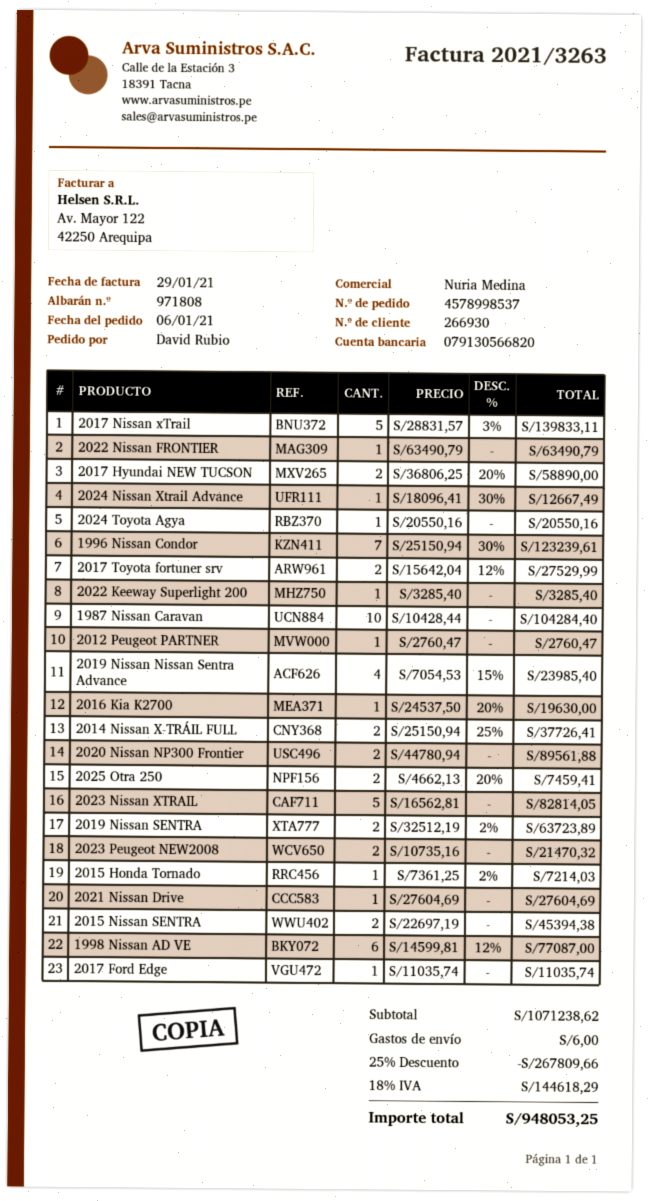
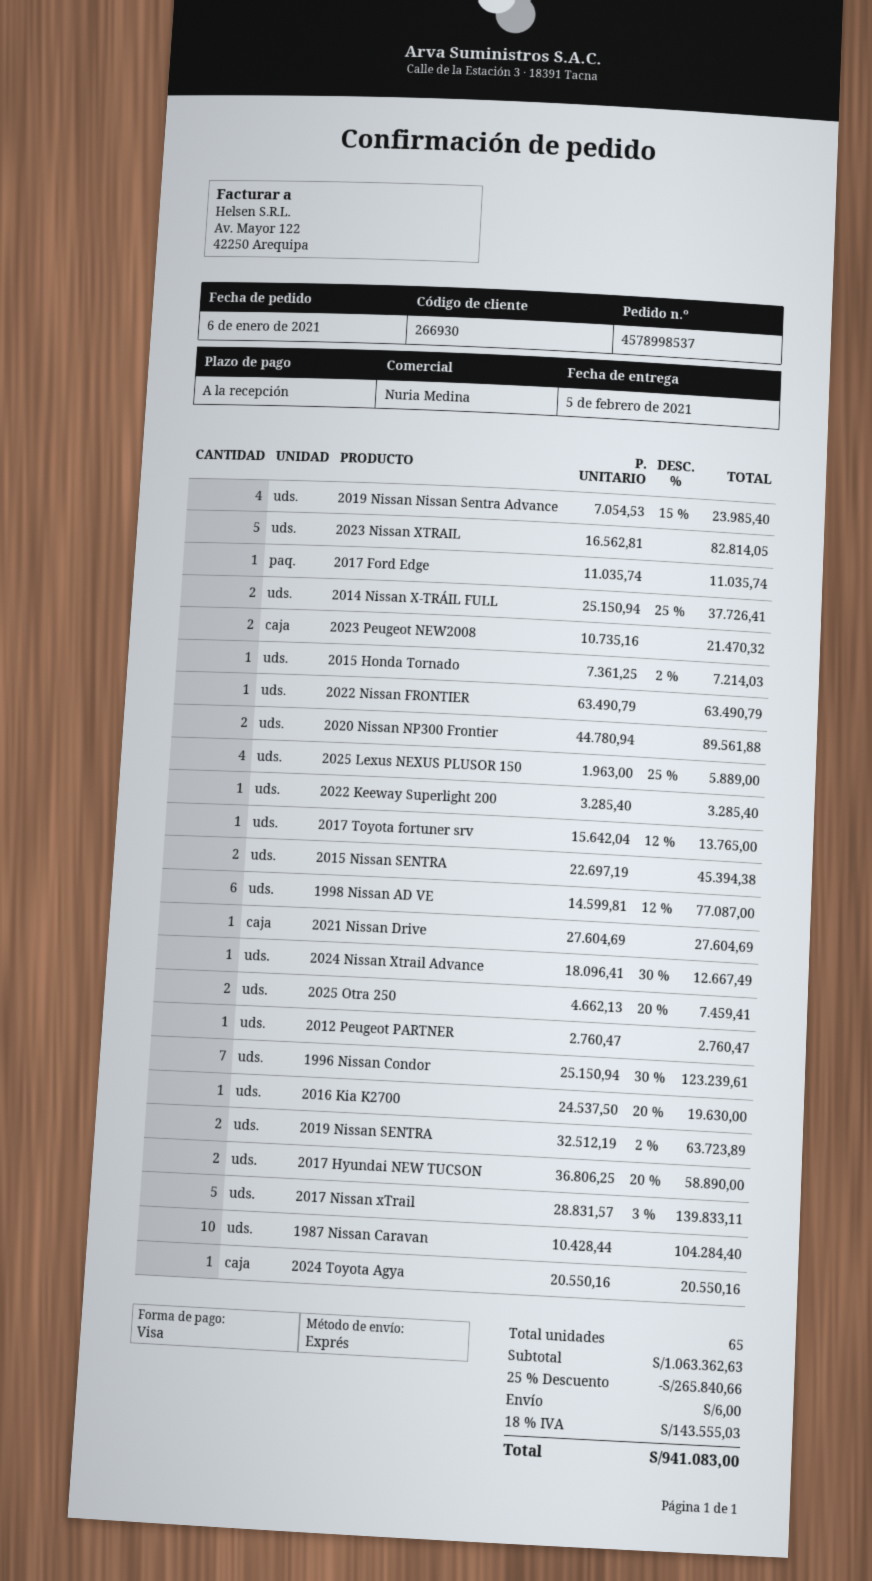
2017 Toyota fortuner srv: 2 x 15642.04 - 12% = 27529.99 -> 1 x 15642.04 - 12% = 13765.00
2025 Lexus NEXUS PLUSOR 150: none -> 4 x 1963.00 - 25% = 5889.00
subtotal: 1071238.62 -> 1063362.63
discount: 25% = 267809.66 -> 25% = 265840.66
tax: 18% = 144618.29 -> 18% = 143555.03
total: 948053.25 -> 941083.00

